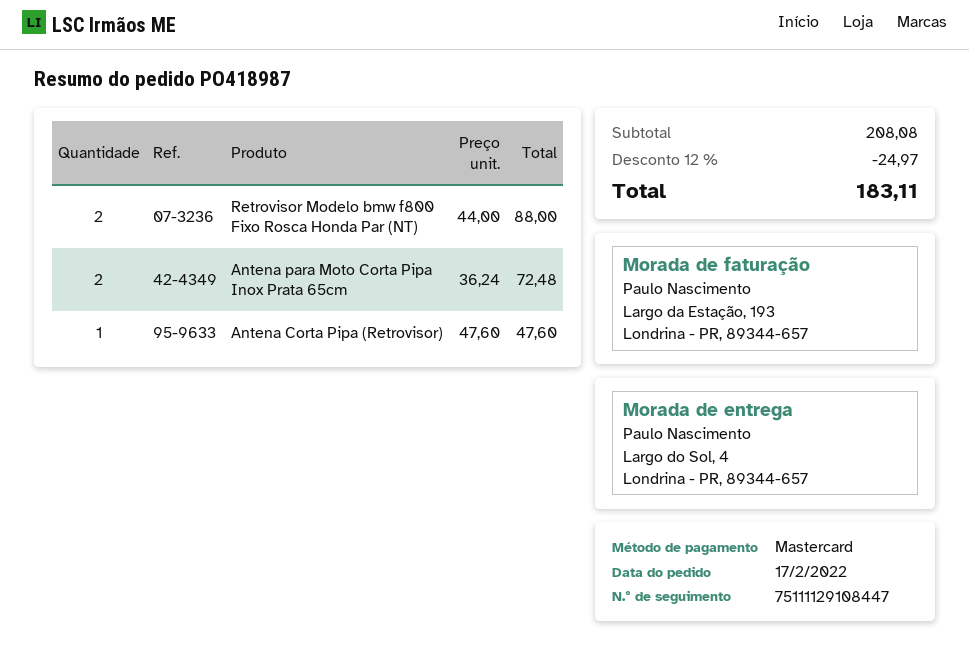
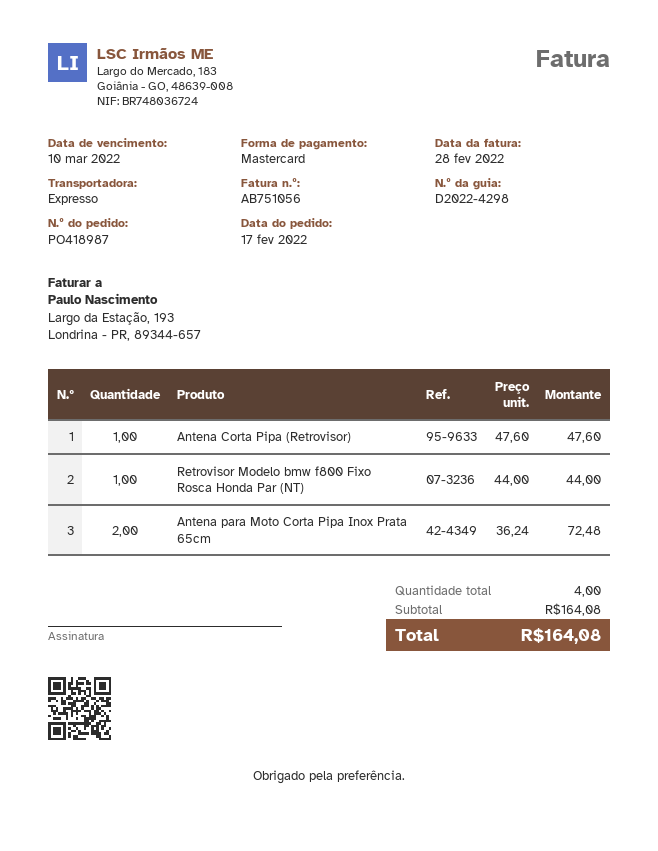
Retrovisor Modelo bmw f800 Fixo Rosca Honda Par (NT): 2 x 44.00 = 88.00 -> 1 x 44.00 = 44.00
subtotal: 208.08 -> 164.08
discount: 12% = 24.97 -> none
total: 183.11 -> 164.08

